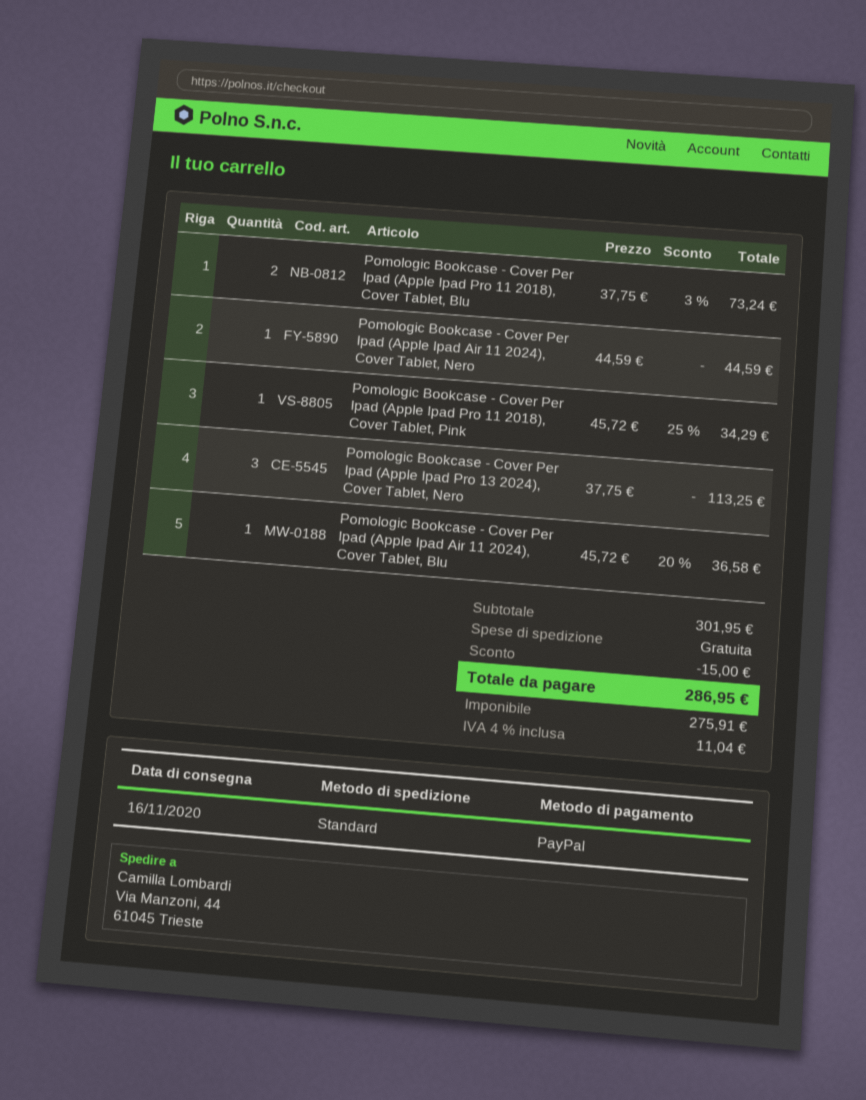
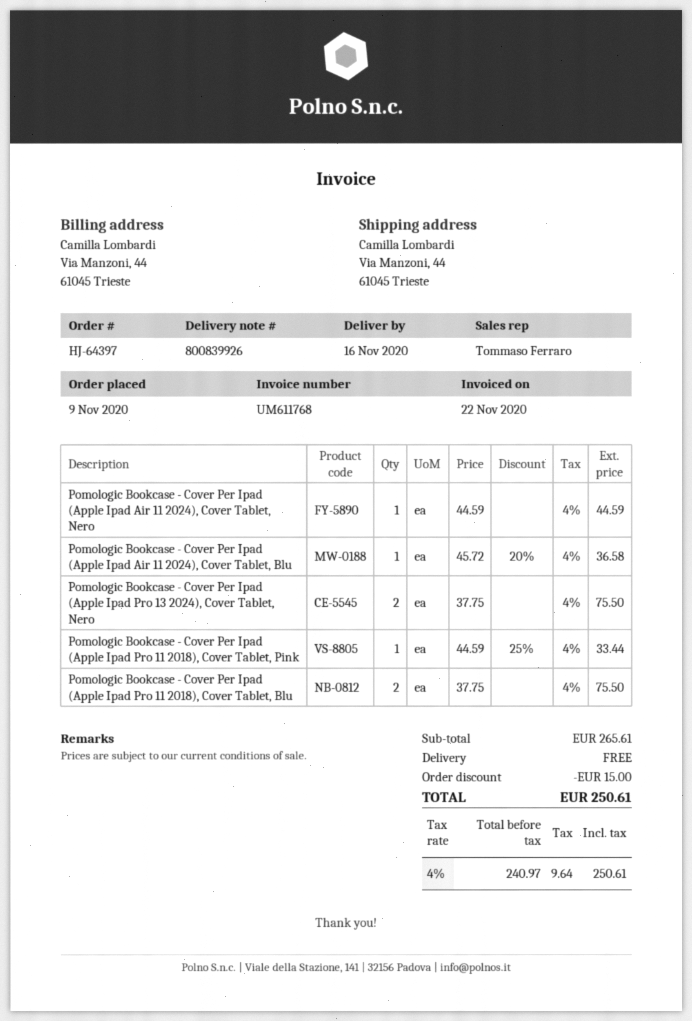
Pomologic Bookcase - Cover Per Ipad (Apple Ipad Pro 11 2018), Cover Tablet, Blu: 2 x 37.75 - 3% = 73.24 -> 2 x 37.75 = 75.50
Pomologic Bookcase - Cover Per Ipad (Apple Ipad Pro 11 2018), Cover Tablet, Pink: 1 x 45.72 - 25% = 34.29 -> 1 x 44.59 - 25% = 33.44
Pomologic Bookcase - Cover Per Ipad (Apple Ipad Pro 13 2024), Cover Tablet, Nero: 3 x 37.75 = 113.25 -> 2 x 37.75 = 75.50
subtotal: 301.95 -> 265.61
net: 275.91 -> 240.97
tax: 4% = 11.04 -> 4% = 9.64
total: 286.95 -> 250.61

